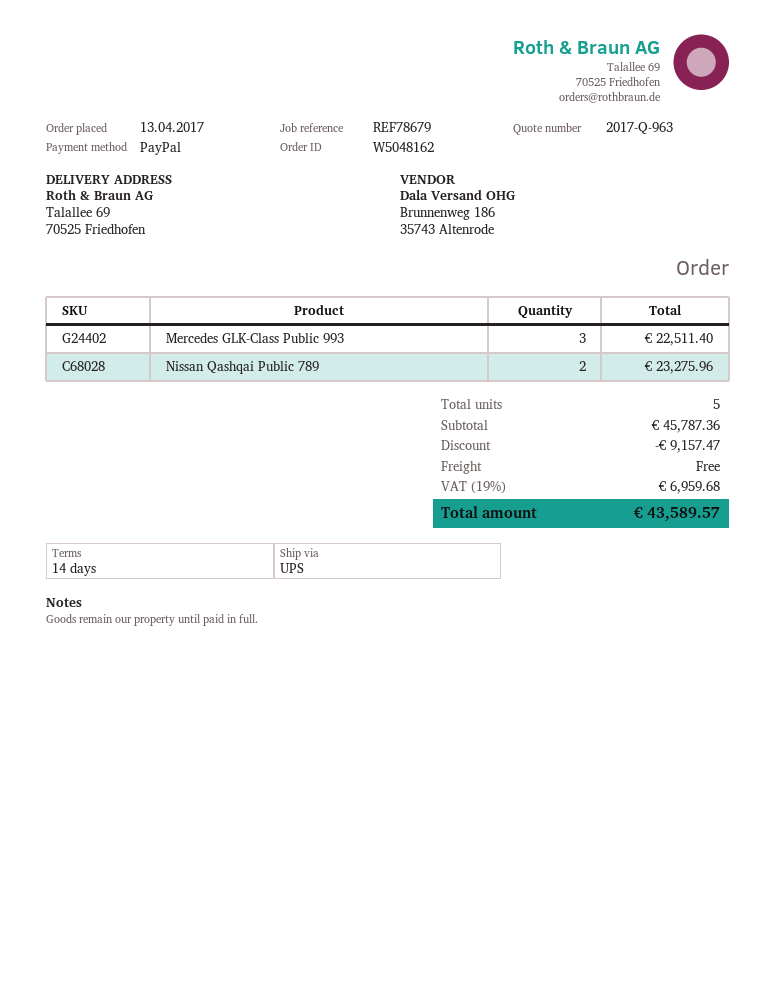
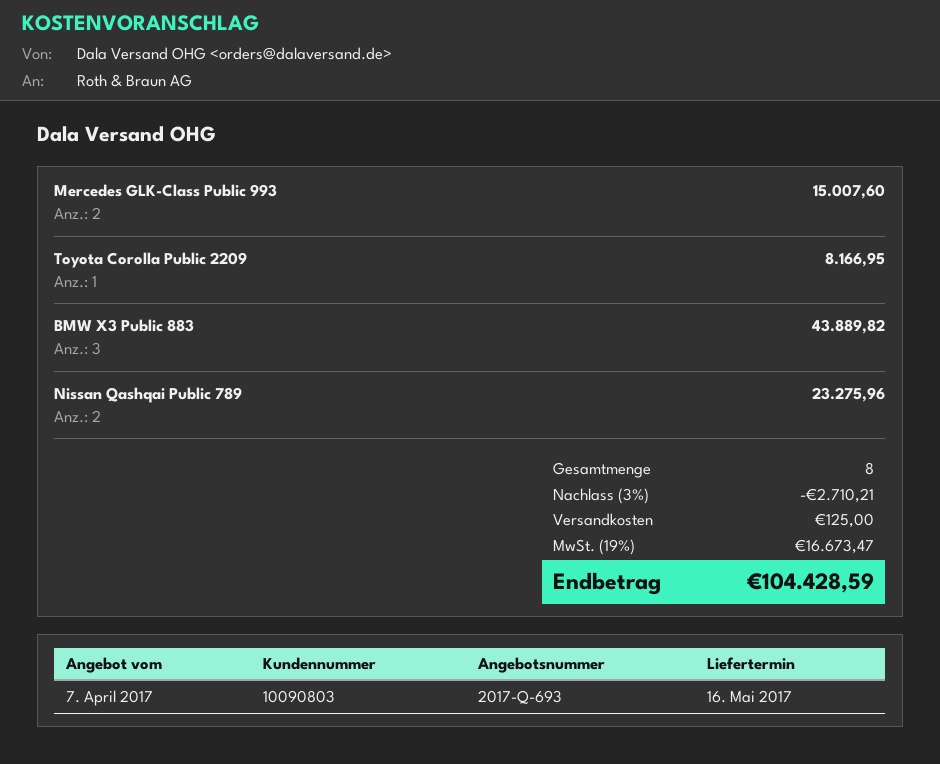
quote number: 2017-Q-963 -> 2017-Q-693
Mercedes GLK-Class Public 993: 3 for 22511.40 -> 2 for 15007.60
Toyota Corolla Public 2209: none -> 1 for 8166.95
BMW X3 Public 883: none -> 3 for 43889.82
total quantity: 5 -> 8
discount: 9157.47 -> 2710.21
shipping: 0.00 -> 125.00
tax: 19% = 6959.68 -> 19% = 16673.47
total: 43589.57 -> 104428.59

